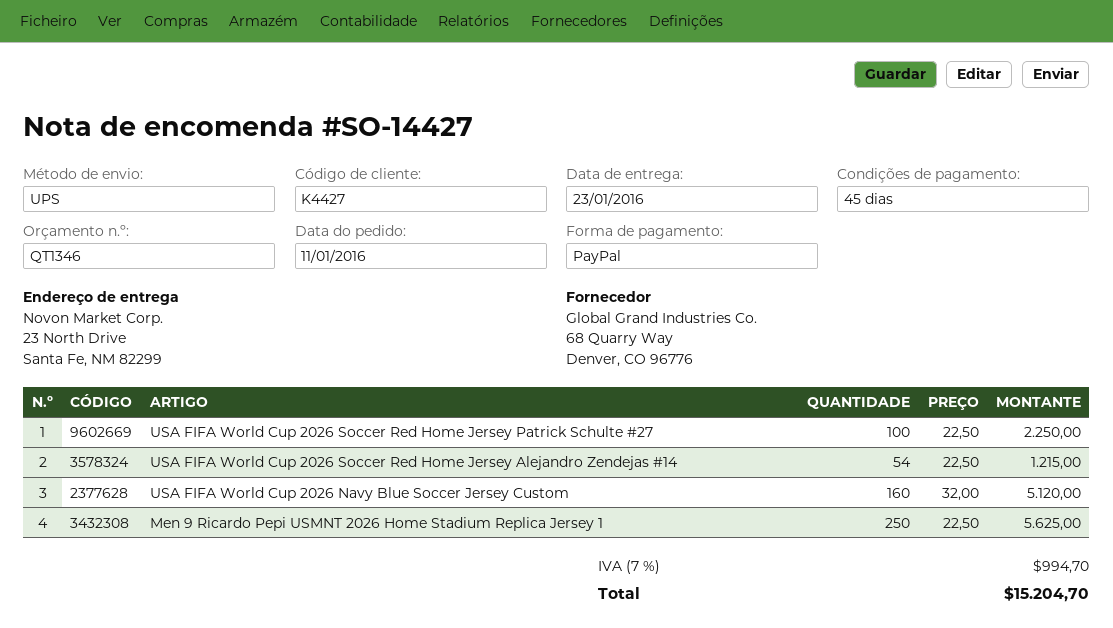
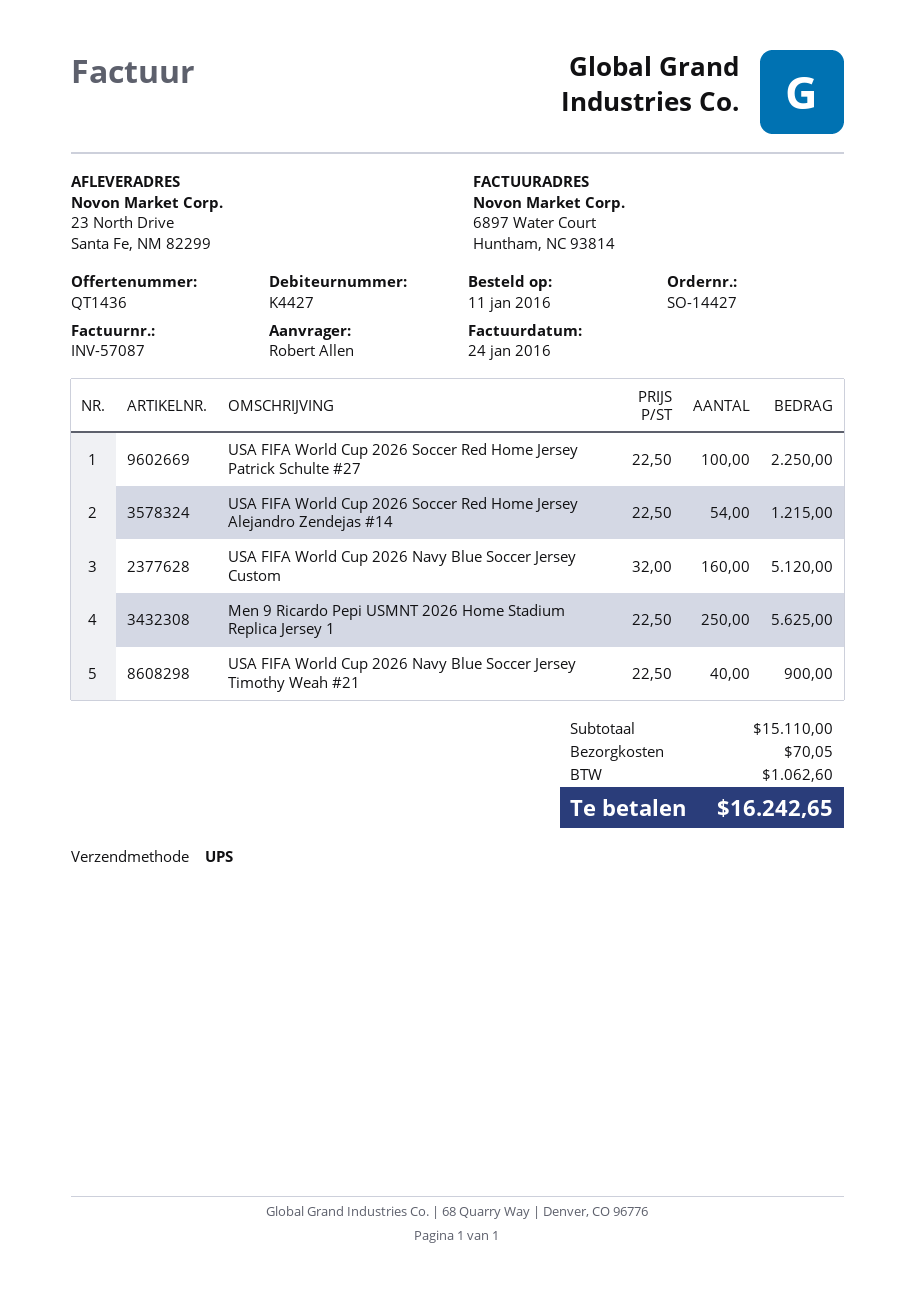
quote number: QT1346 -> QT1436
USA FIFA World Cup 2026 Navy Blue Soccer Jersey Timothy Weah #21: none -> 40 x 22.50 = 900.00
shipping: none -> 70.05
tax: 994.70 -> 1062.60
total: 15204.70 -> 16242.65

